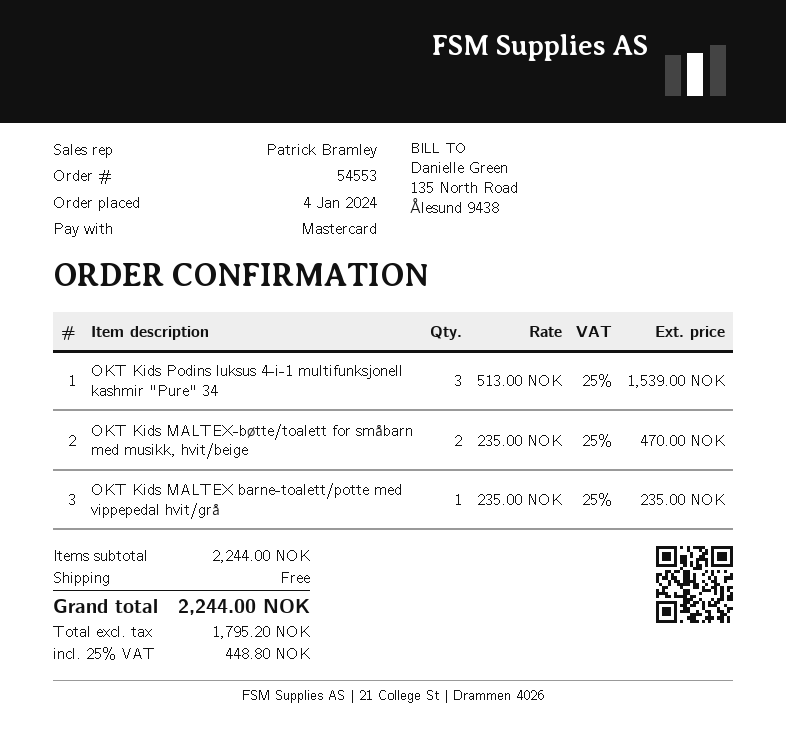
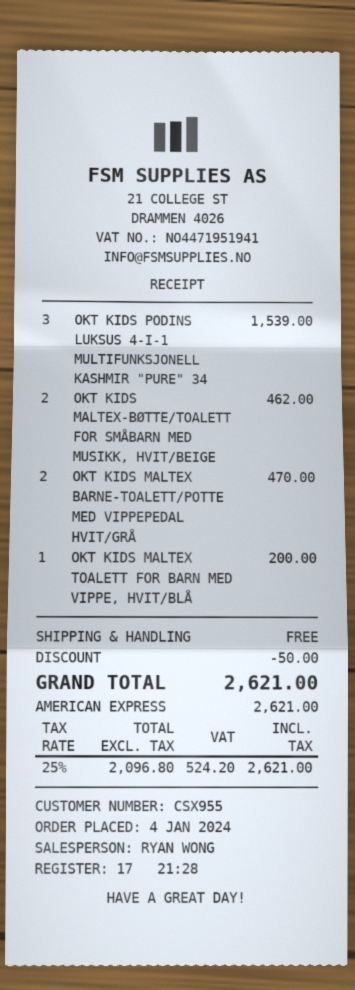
sales rep: Patrick Bramley -> RYAN WONG
payment method: Mastercard -> American Express
OKT Kids MALTEX-bøtte/toalett for småbarn med musikk, hvit/beige: 2 for 470.00 -> 2 for 462.00
OKT Kids MALTEX barne-toalett/potte med vippepedal hvit/grå: 1 for 235.00 -> 2 for 470.00
OKT KIDS MALTEX TOALETT FOR BARN MED VIPPE, HVIT/BLÅ: none -> 1 for 200.00
discount: none -> 50.00
net: 1795.20 -> 2096.80
tax: 25% = 448.80 -> 25% = 524.20
total: 2244.00 -> 2621.00

